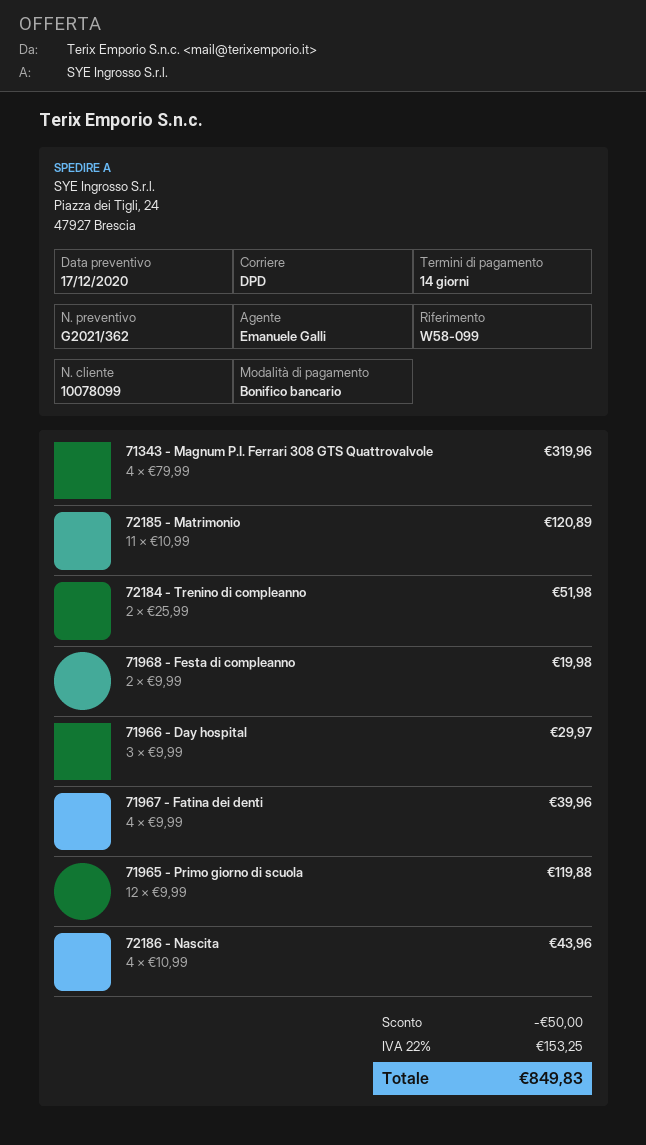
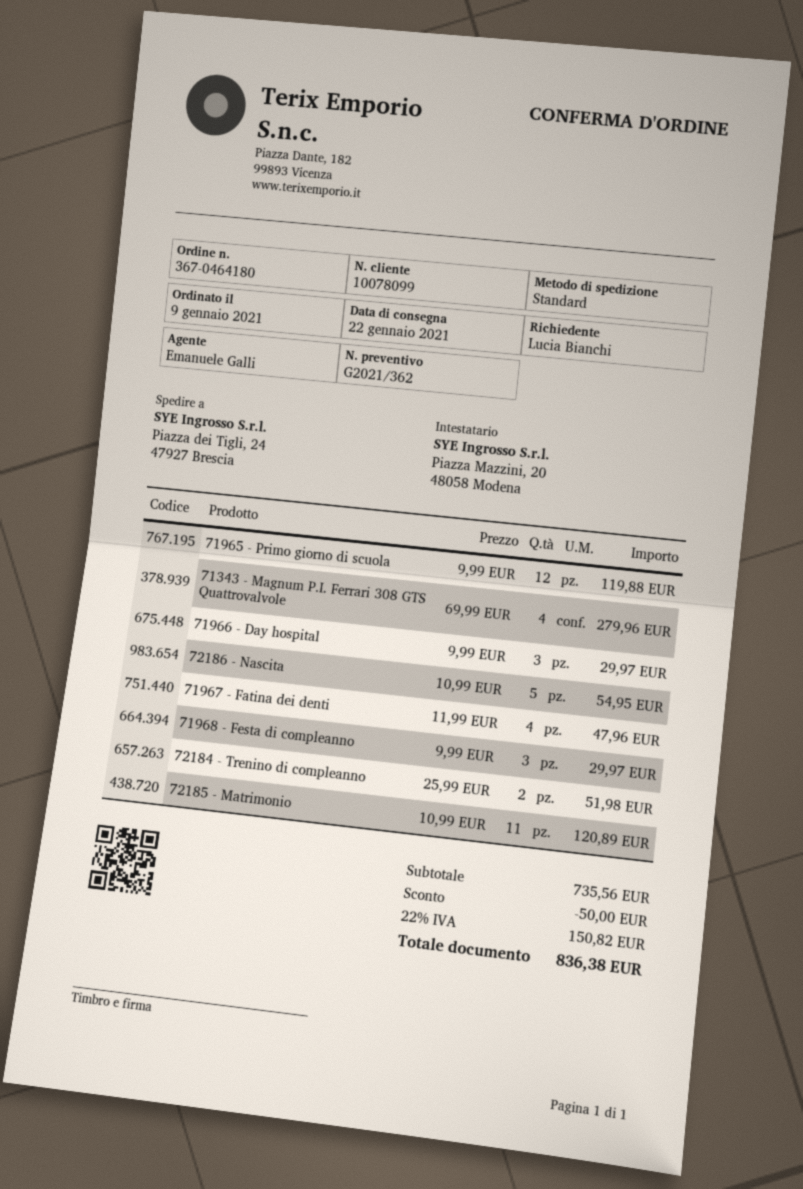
shipping method: DPD -> standard
71343 - Magnum P.I. Ferrari 308 GTS Quattrovalvole: 4 x 79.99 = 319.96 -> 4 x 69.99 = 279.96
71968 - Festa di compleanno: 2 x 9.99 = 19.98 -> 3 x 9.99 = 29.97
71967 - Fatina dei denti: 4 x 9.99 = 39.96 -> 4 x 11.99 = 47.96
72186 - Nascita: 4 x 10.99 = 43.96 -> 5 x 10.99 = 54.95
tax: 22% = 153.25 -> 22% = 150.82
total: 849.83 -> 836.38

